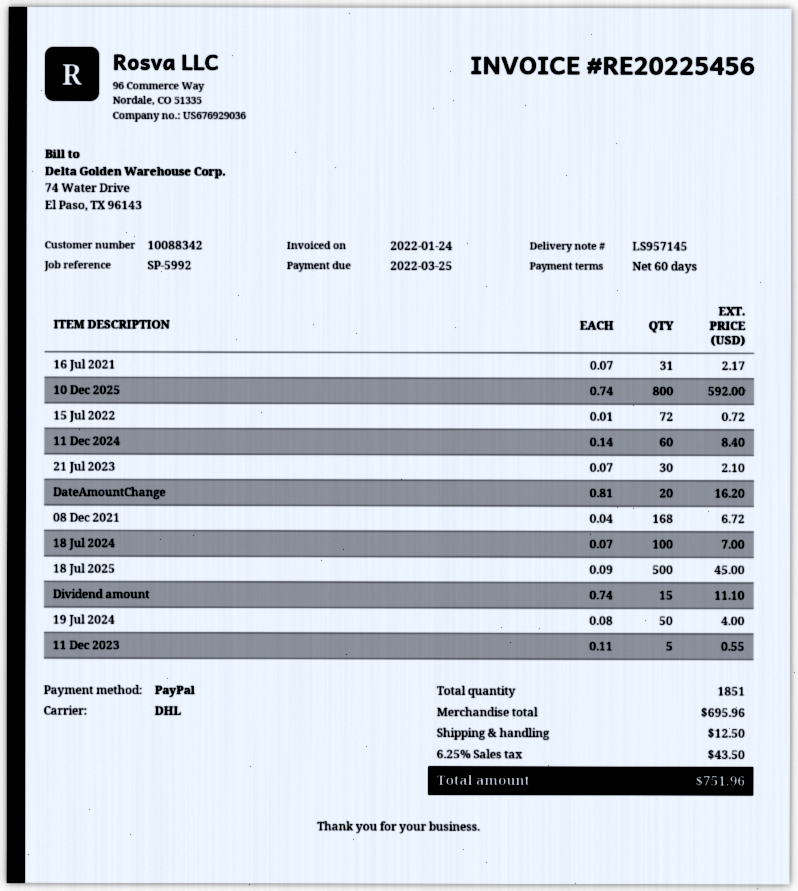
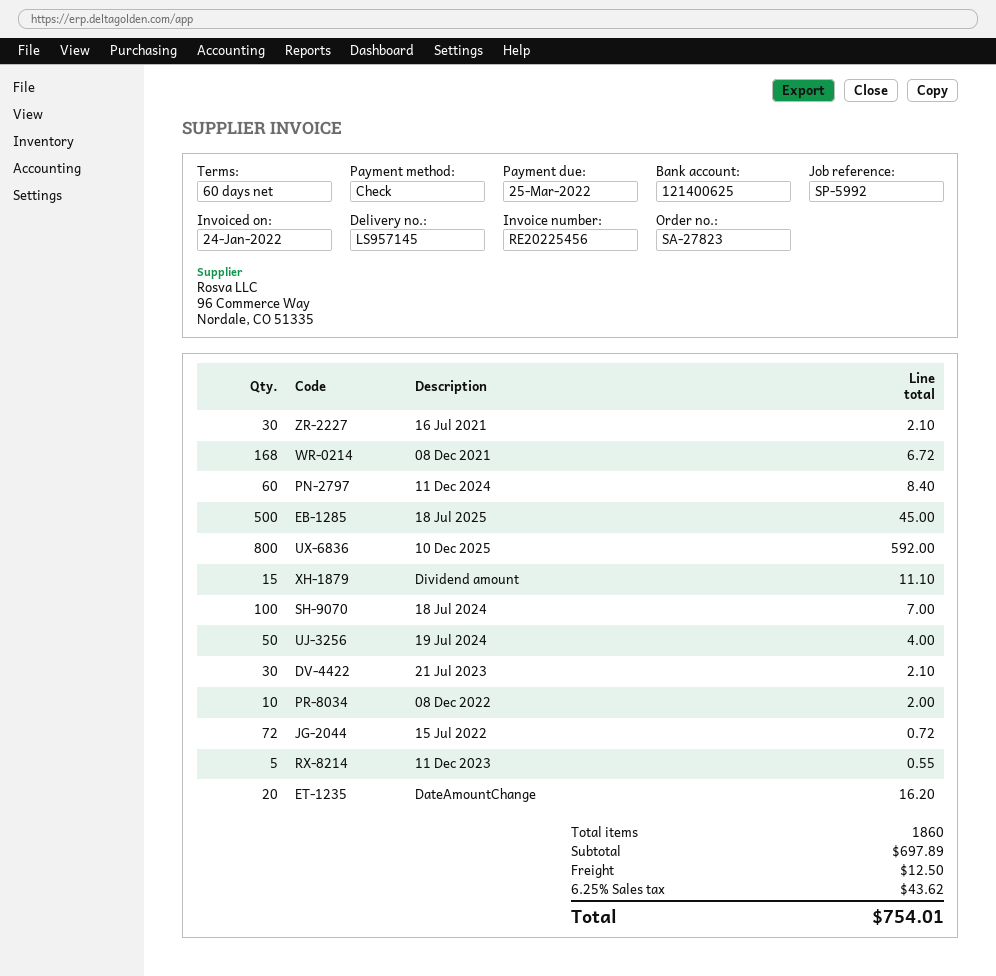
payment method: PayPal -> cheque
16 Jul 2021: 31 for 2.17 -> 30 for 2.10
08 Dec 2022: none -> 10 for 2.00
total quantity: 1851 -> 1860
subtotal: 695.96 -> 697.89
tax: 6.25% = 43.50 -> 6.25% = 43.62
total: 751.96 -> 754.01

